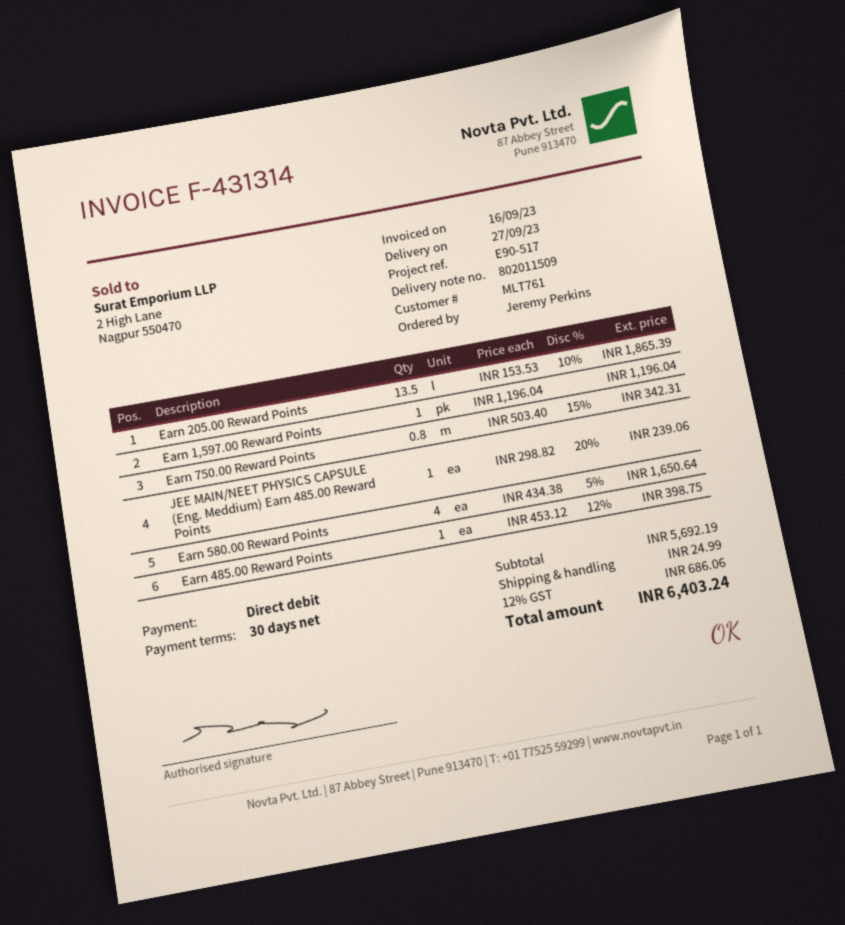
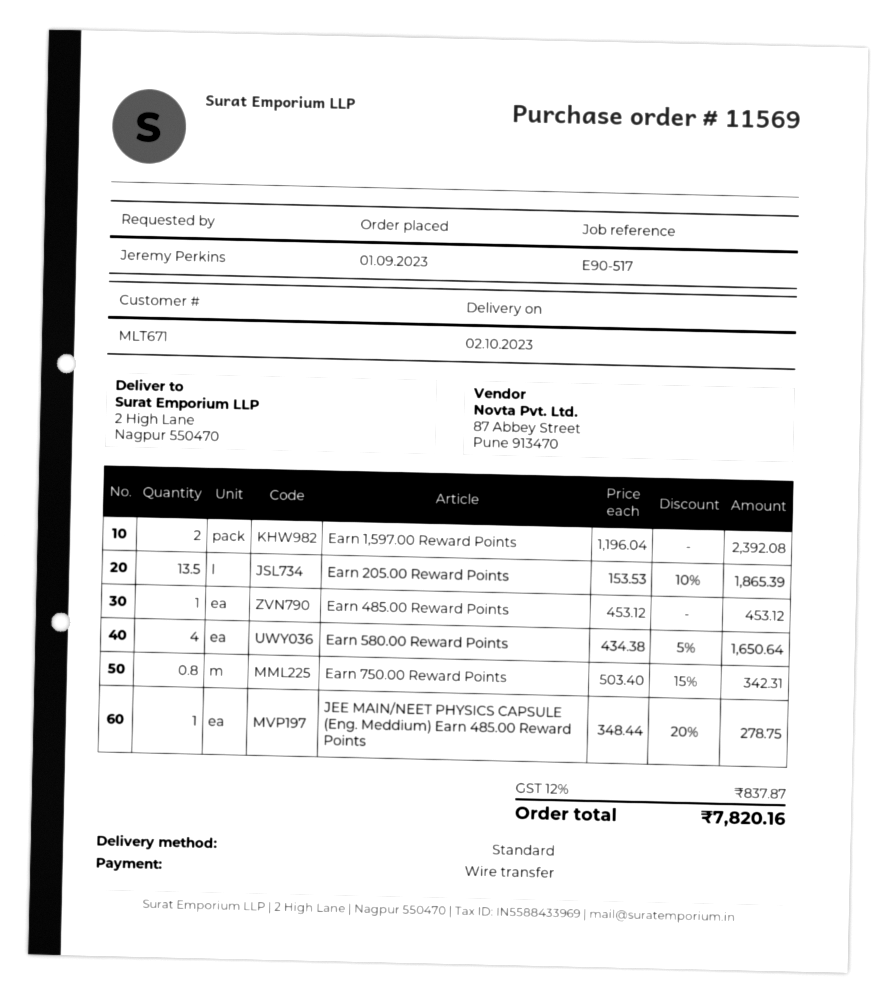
delivery date: 2023-09-27 -> 2023-10-02
customer number: MLT761 -> MLT671
payment method: direct debit -> bank transfer
Earn 1,597.00 Reward Points: 1 x 1196.04 = 1196.04 -> 2 x 1196.04 = 2392.08
JEE MAIN/NEET PHYSICS CAPSULE (Eng. Meddium) Earn 485.00 Reward Points: 1 x 298.82 - 20% = 239.06 -> 1 x 348.44 - 20% = 278.75
Earn 485.00 Reward Points: 1 x 453.12 - 12% = 398.75 -> 1 x 453.12 = 453.12
shipping: 24.99 -> none
tax: 12% = 686.06 -> 12% = 837.87
total: 6403.24 -> 7820.16

